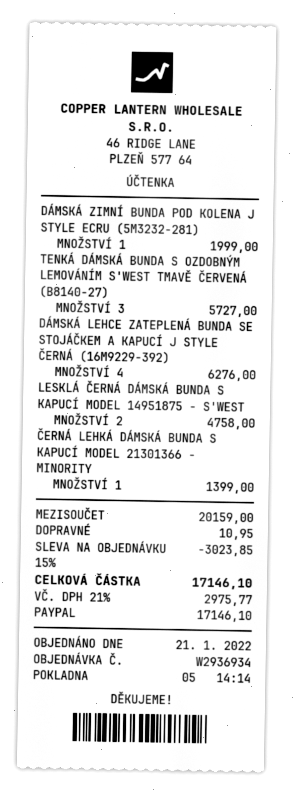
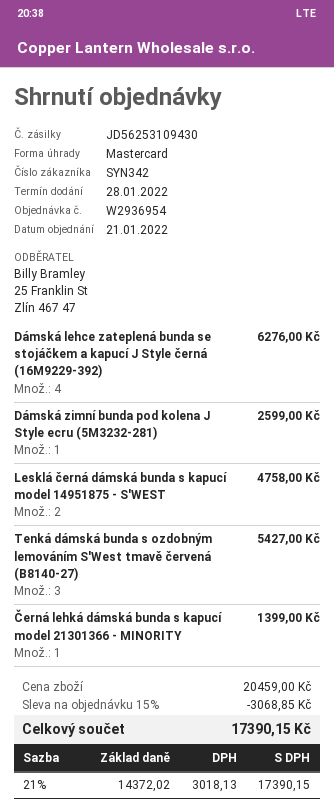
order number: W2936934 -> W2936954
payment method: PayPal -> Mastercard
DÁMSKÁ ZIMNÍ BUNDA POD KOLENA J STYLE ECRU (5M3232-281): 1 for 1999.00 -> 1 for 2599.00
TENKÁ DÁMSKÁ BUNDA S OZDOBNÝM LEMOVÁNÍM S'WEST TMAVĚ ČERVENÁ (B8140-27): 3 for 5727.00 -> 3 for 5427.00
subtotal: 20159.00 -> 20459.00
discount: 15% = 3023.85 -> 15% = 3068.85
shipping: 10.95 -> none
tax: 21% = 2975.77 -> 21% = 3018.13
total: 17146.10 -> 17390.15

